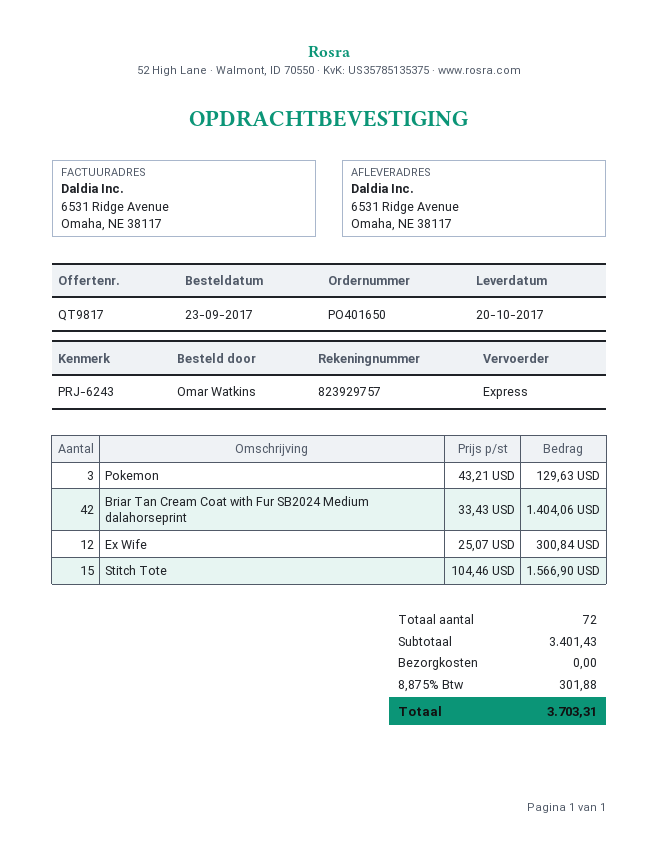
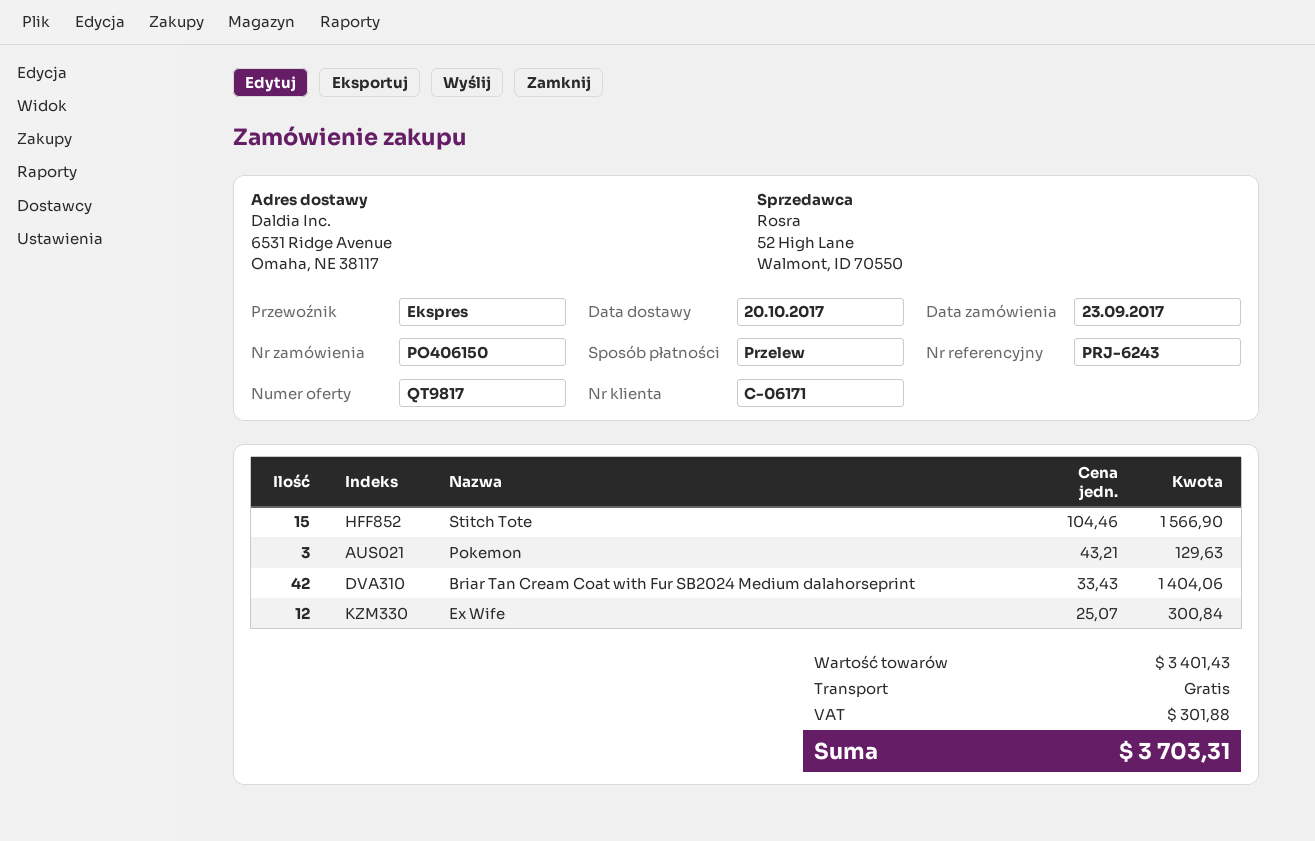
order number: PO401650 -> PO406150

